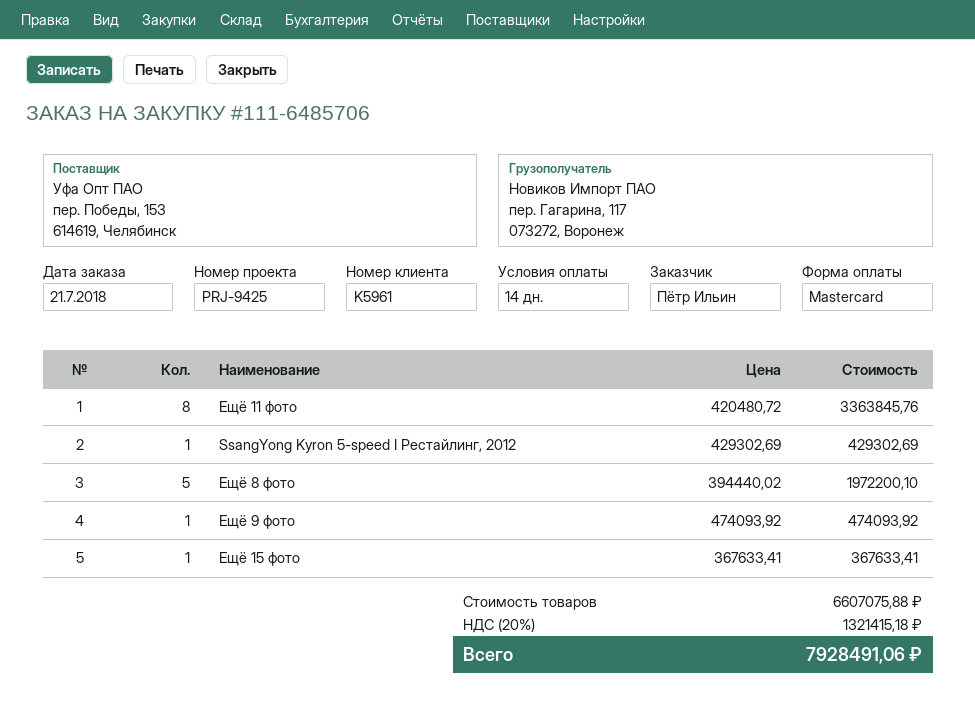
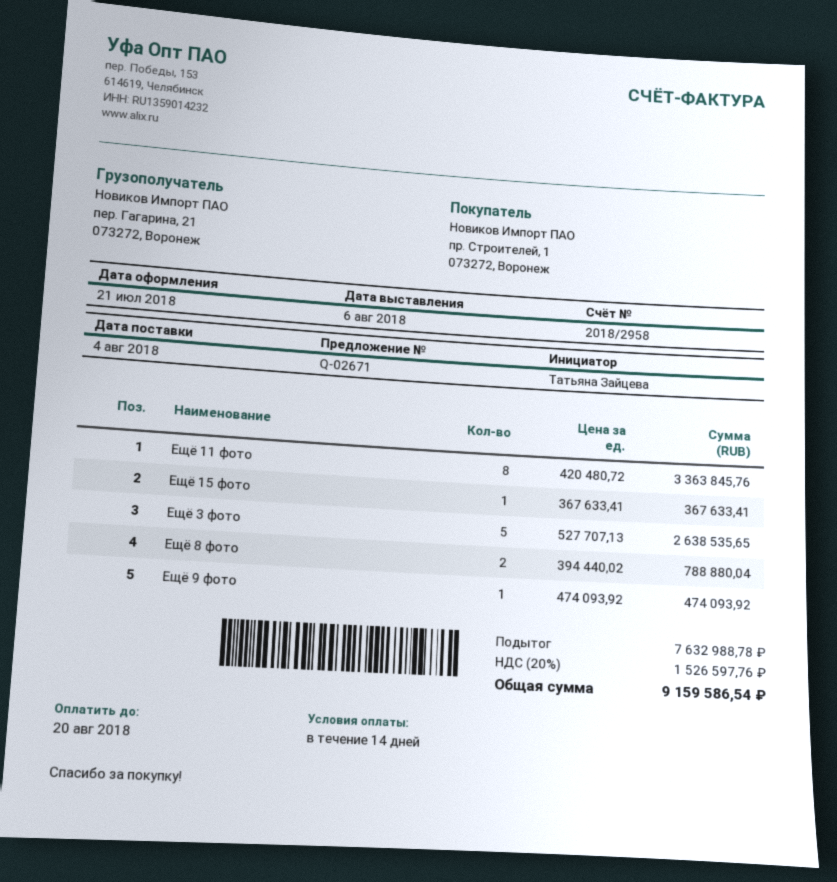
ordered by: Пётр Ильин -> Татьяна Зайцева
ship to: пер. Гагарина, 117, 073272, Воронеж -> пер. Гагарина, 21, 073272, Воронеж
SsangYong Kyron 5-speed I Рестайлинг, 2012: 1 x 429302.69 = 429302.69 -> none
Ещё 8 фото: 5 x 394440.02 = 1972200.10 -> 2 x 394440.02 = 788880.04
Ещё 3 фото: none -> 5 x 527707.13 = 2638535.65
subtotal: 6607075.88 -> 7632988.78
tax: 20% = 1321415.18 -> 20% = 1526597.76
total: 7928491.06 -> 9159586.54

